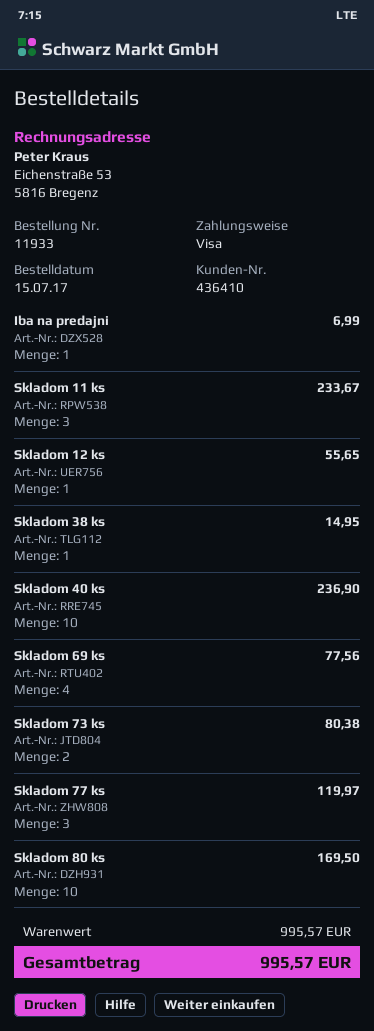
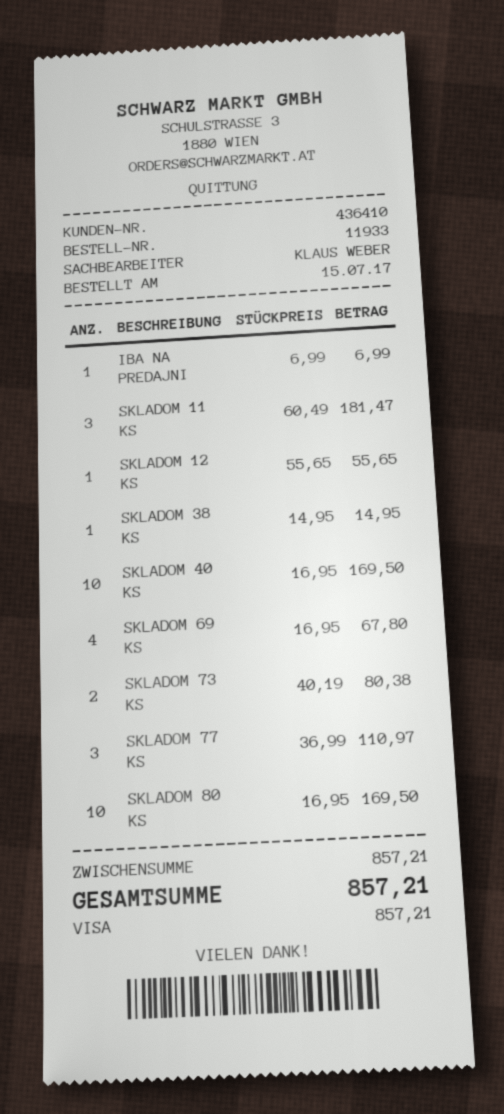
Skladom 11 ks: 3 for 233.67 -> 3 for 181.47
Skladom 40 ks: 10 for 236.90 -> 10 for 169.50
Skladom 69 ks: 4 for 77.56 -> 4 for 67.80
Skladom 77 ks: 3 for 119.97 -> 3 for 110.97
subtotal: 995.57 -> 857.21
total: 995.57 -> 857.21

